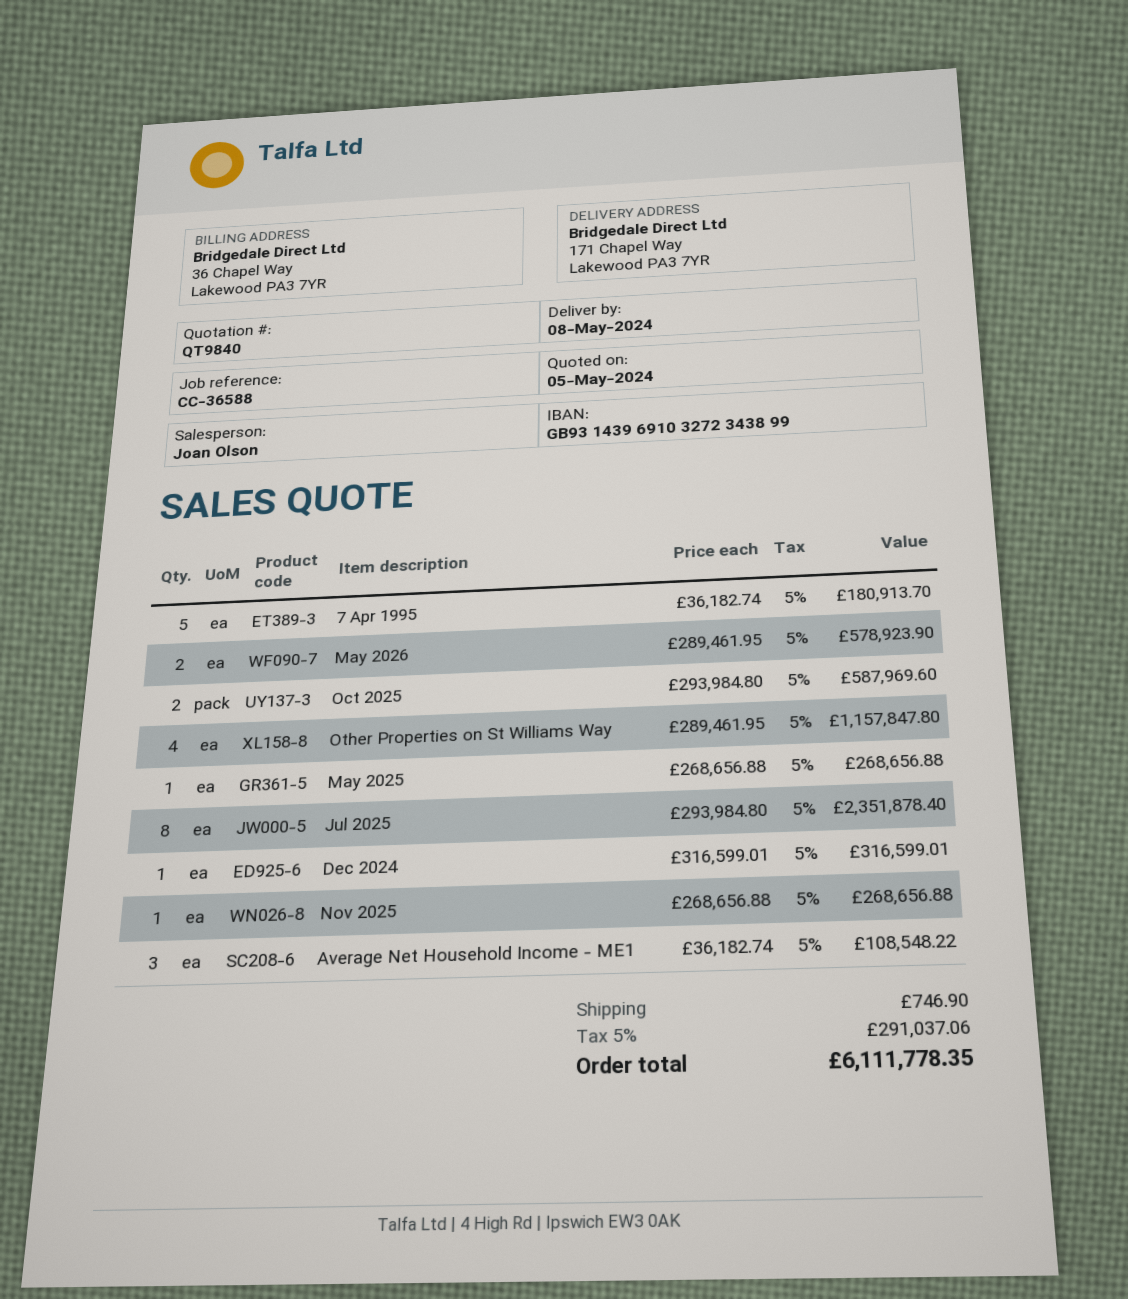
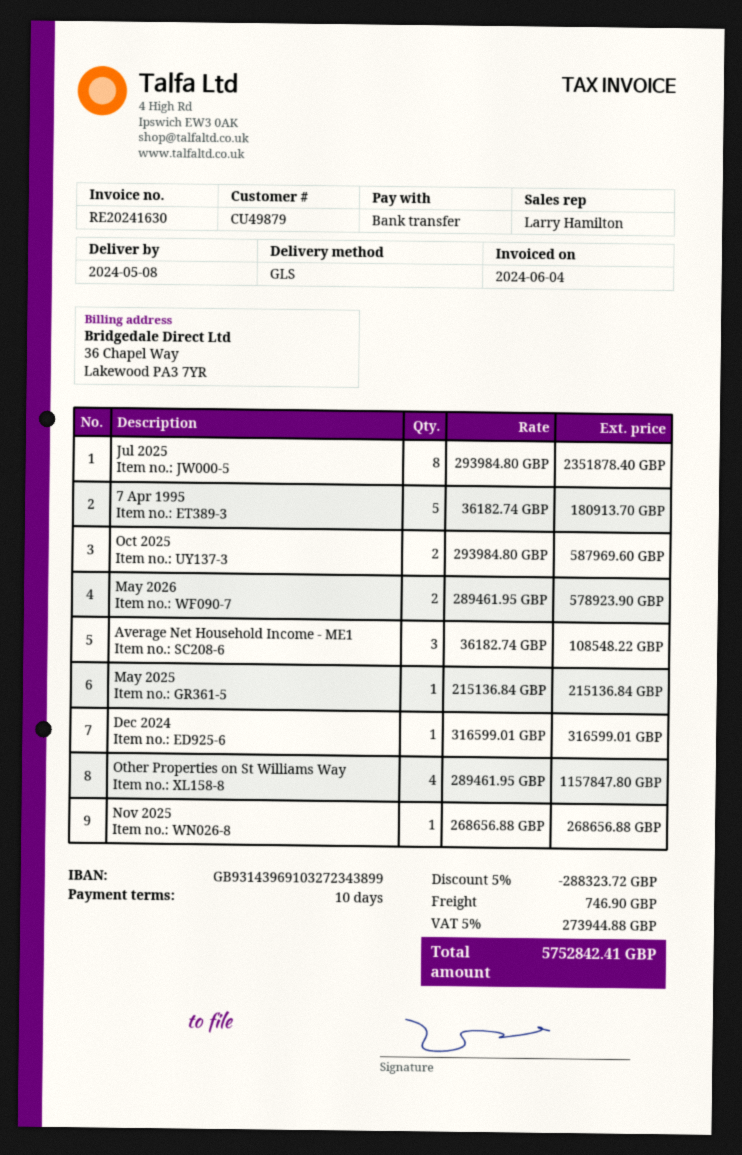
sales rep: Joan Olson -> Larry Hamilton
May 2025: 1 x 268656.88 = 268656.88 -> 1 x 215136.84 = 215136.84
discount: none -> 5% = 288323.72
tax: 5% = 291037.06 -> 5% = 273944.88
total: 6111778.35 -> 5752842.41

